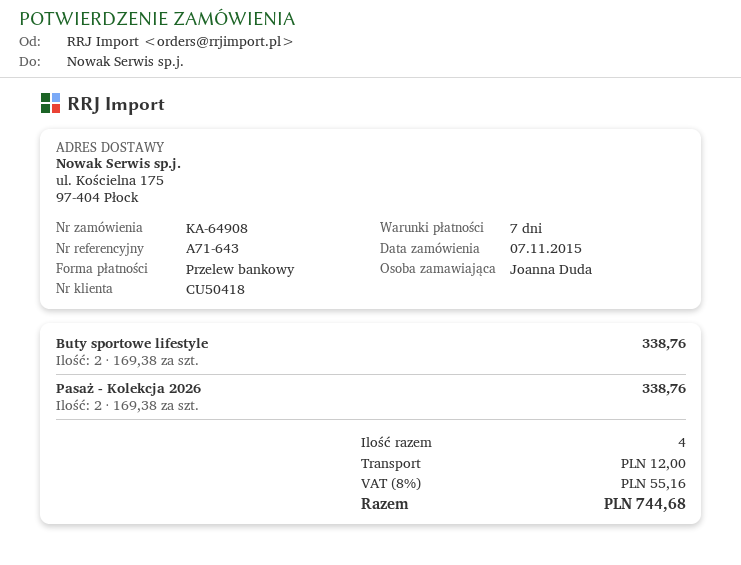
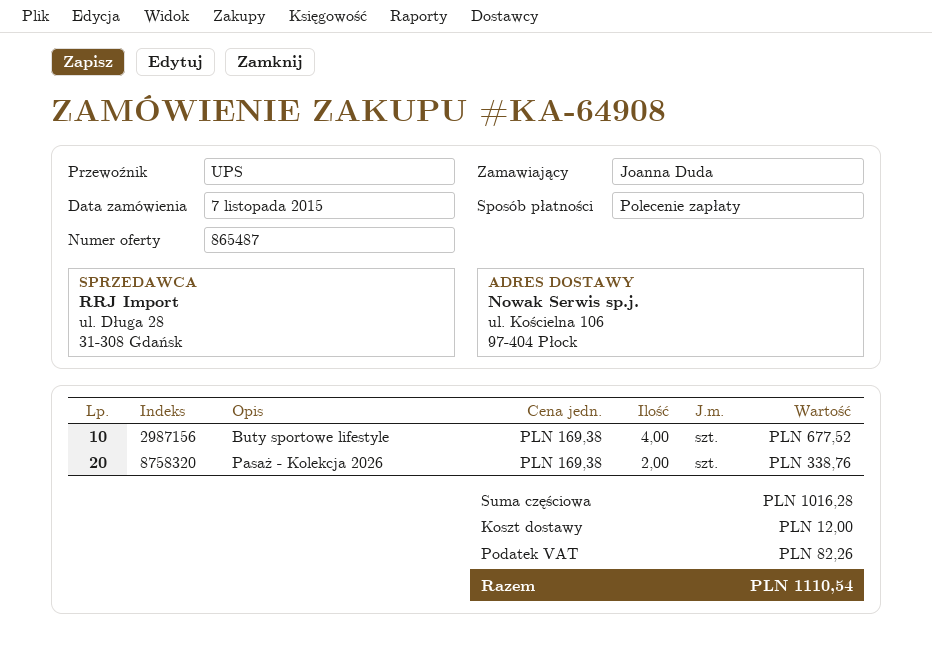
payment method: bank transfer -> direct debit
ship to: ul. Kościelna 175, 97-404 Płock -> ul. Kościelna 106, 97-404 Płock
Buty sportowe lifestyle: 2 x 169.38 = 338.76 -> 4 x 169.38 = 677.52
tax: 55.16 -> 82.26
total: 744.68 -> 1110.54

